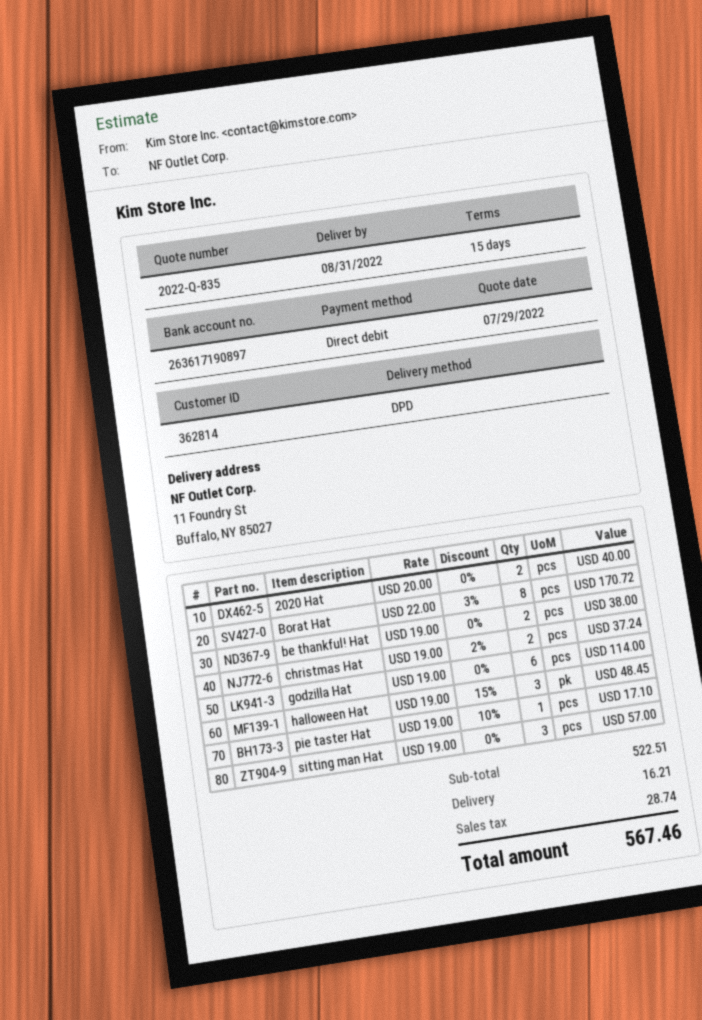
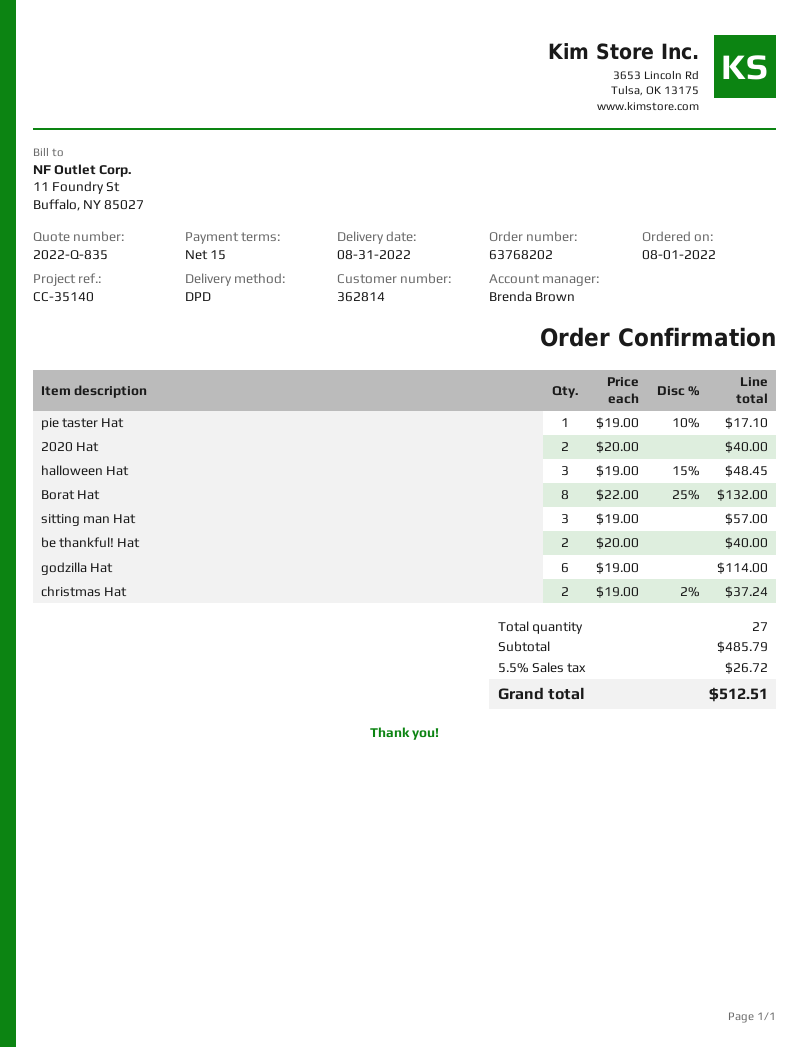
Borat Hat: 8 x 22.00 - 3% = 170.72 -> 8 x 22.00 - 25% = 132.00
be thankful! Hat: 2 x 19.00 = 38.00 -> 2 x 20.00 = 40.00
subtotal: 522.51 -> 485.79
shipping: 16.21 -> none
tax: 28.74 -> 26.72
total: 567.46 -> 512.51

